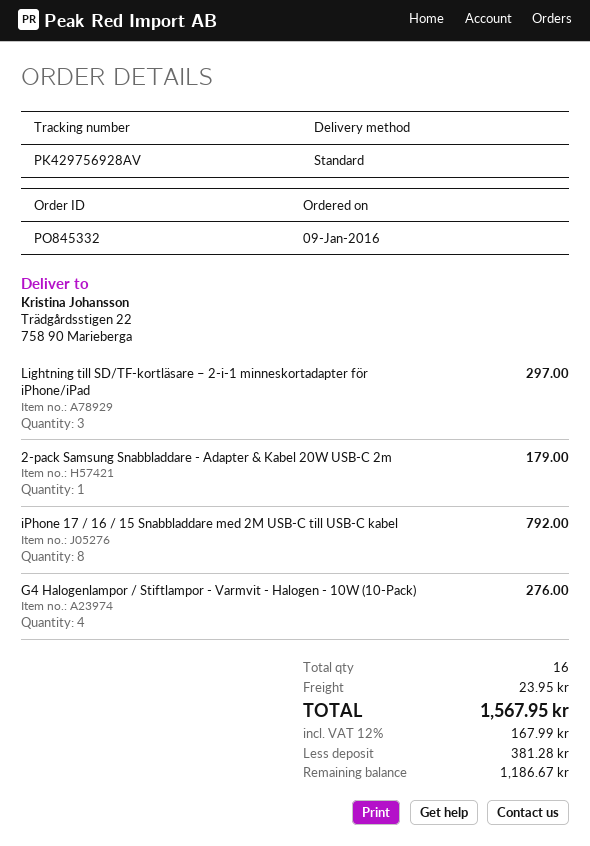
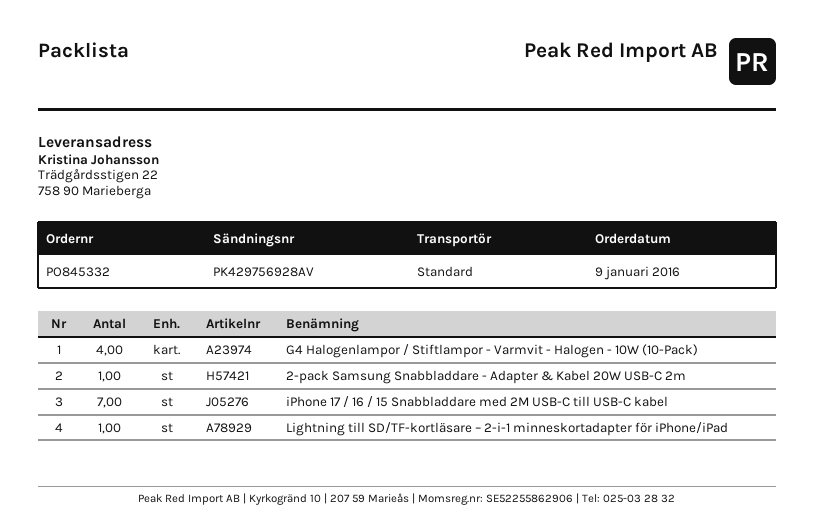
Lightning till SD/TF-kortläsare – 2-i-1 minneskortadapter för iPhone/iPad: 3 -> 1
iPhone 17 / 16 / 15 Snabbladdare med 2M USB-C till USB-C kabel: 8 -> 7

